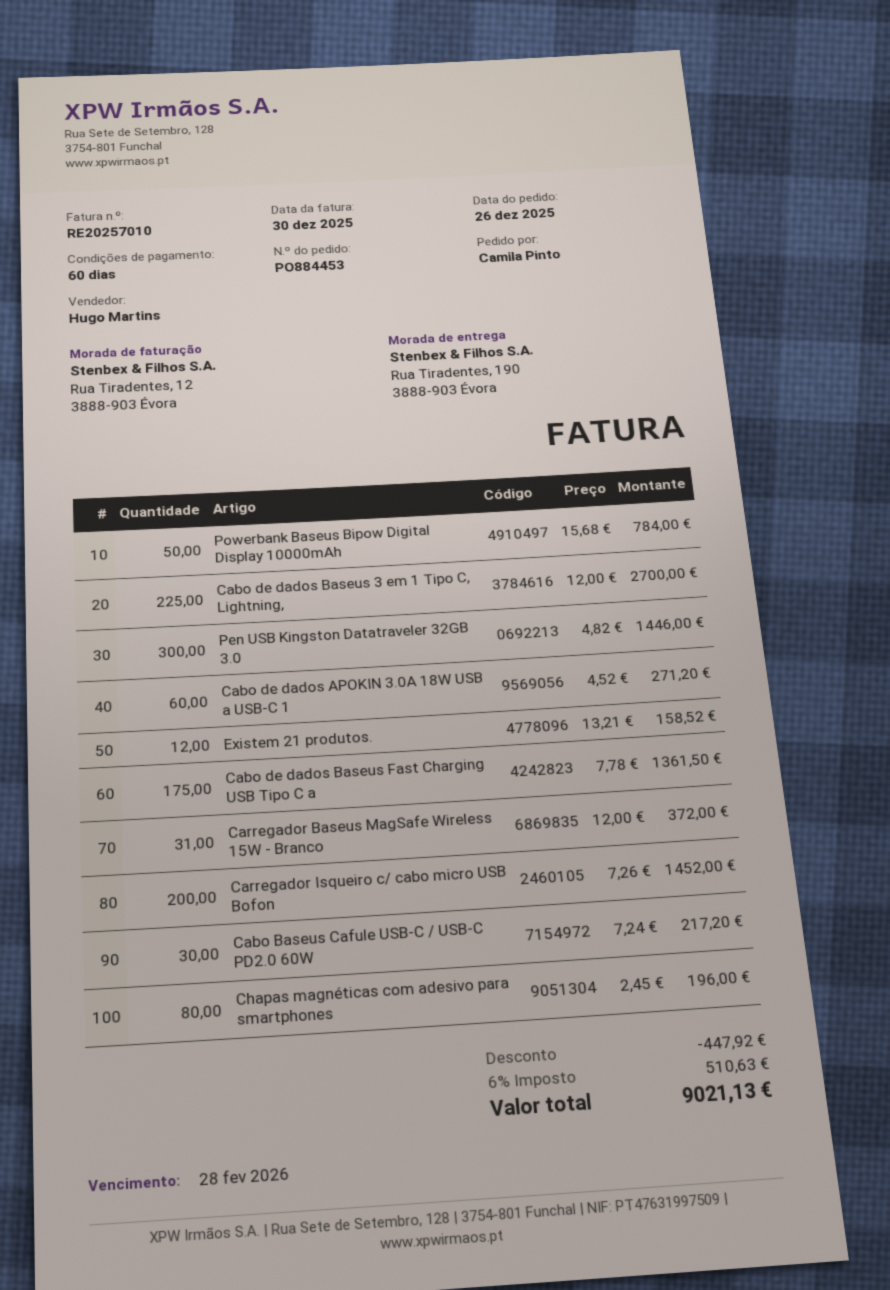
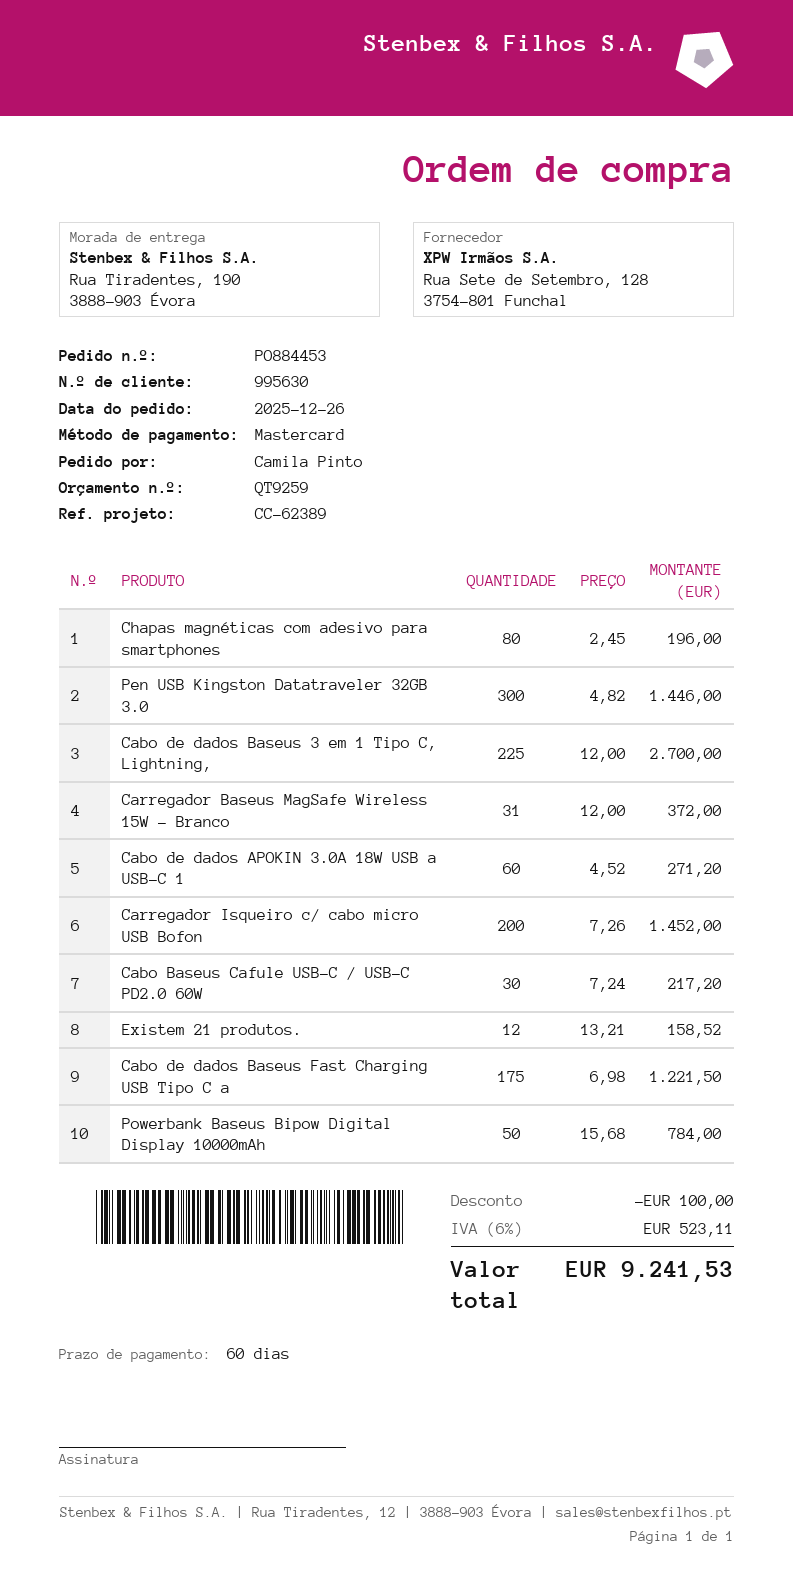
Cabo de dados Baseus Fast Charging USB Tipo C a: 175 x 7.78 = 1361.50 -> 175 x 6.98 = 1221.50
discount: 447.92 -> 100.00
tax: 6% = 510.63 -> 6% = 523.11
total: 9021.13 -> 9241.53

